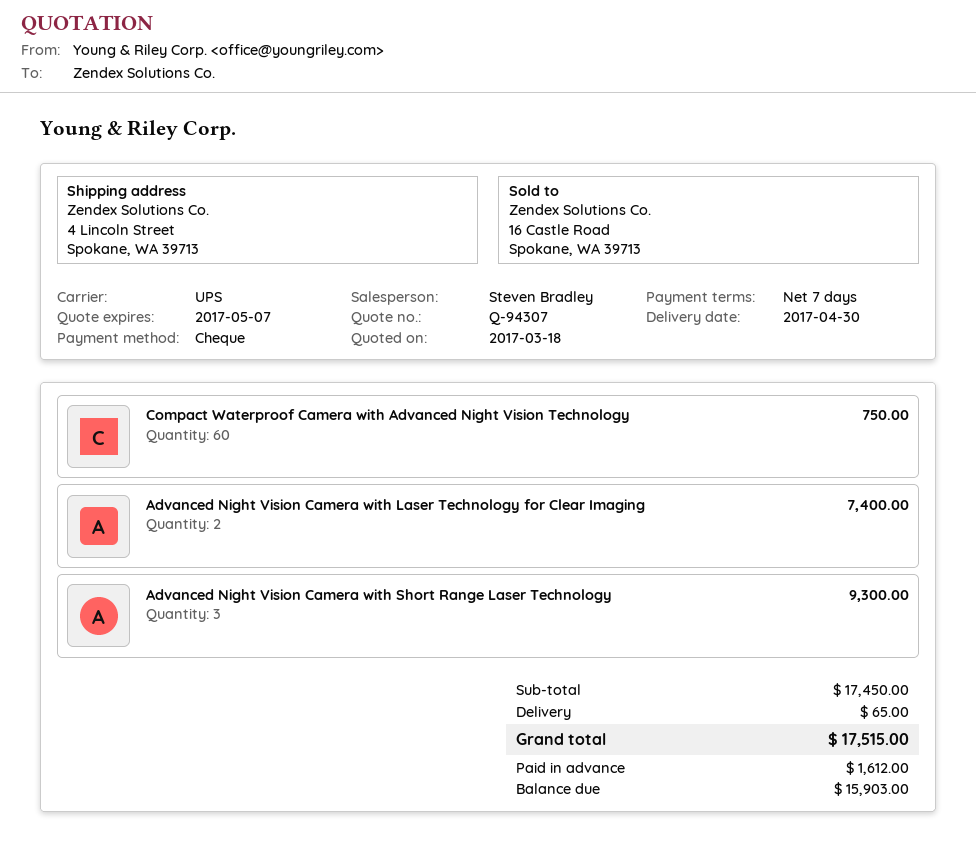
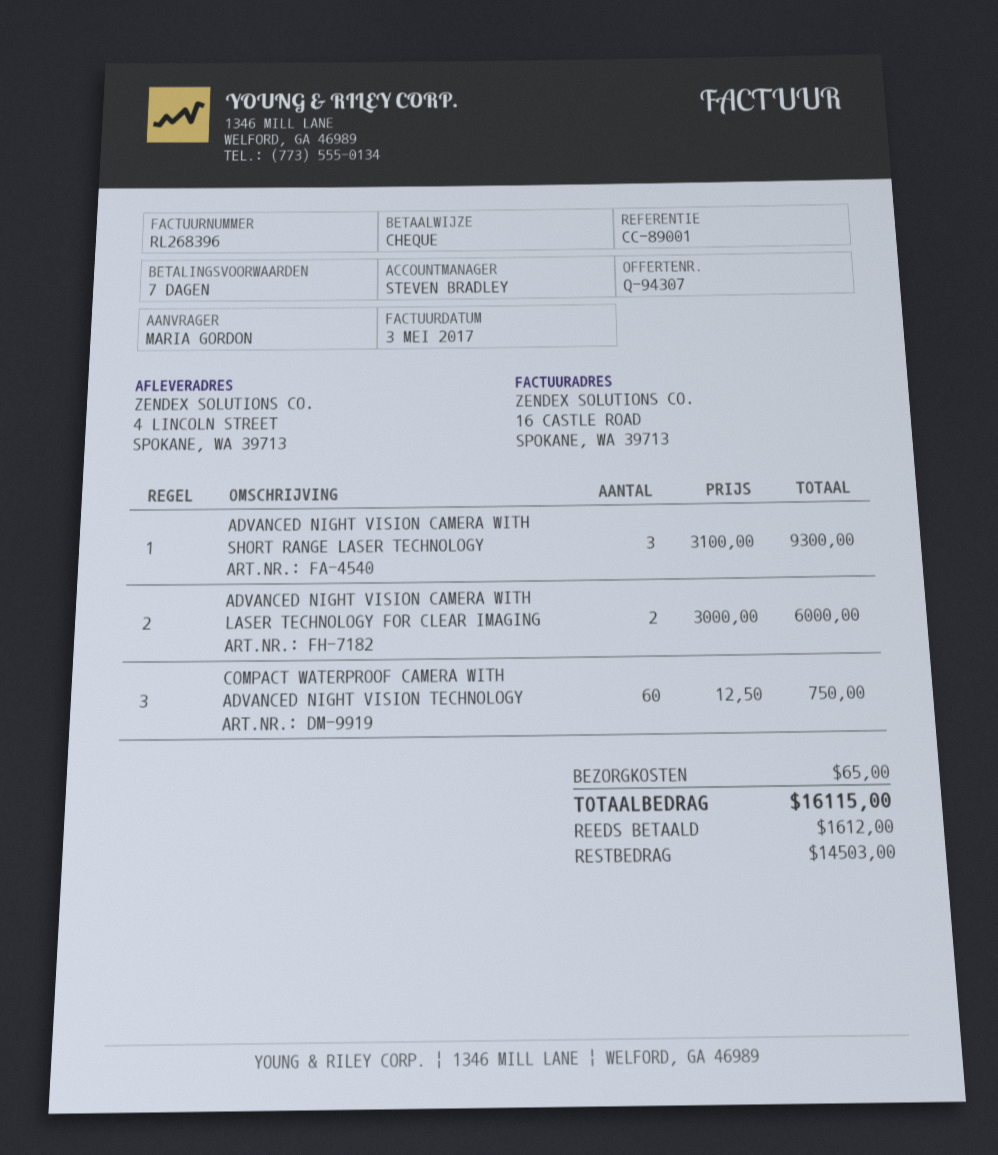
Advanced Night Vision Camera with Laser Technology for Clear Imaging: 2 for 7400.00 -> 2 for 6000.00
total: 17515.00 -> 16115.00
balance: 15903.00 -> 14503.00

